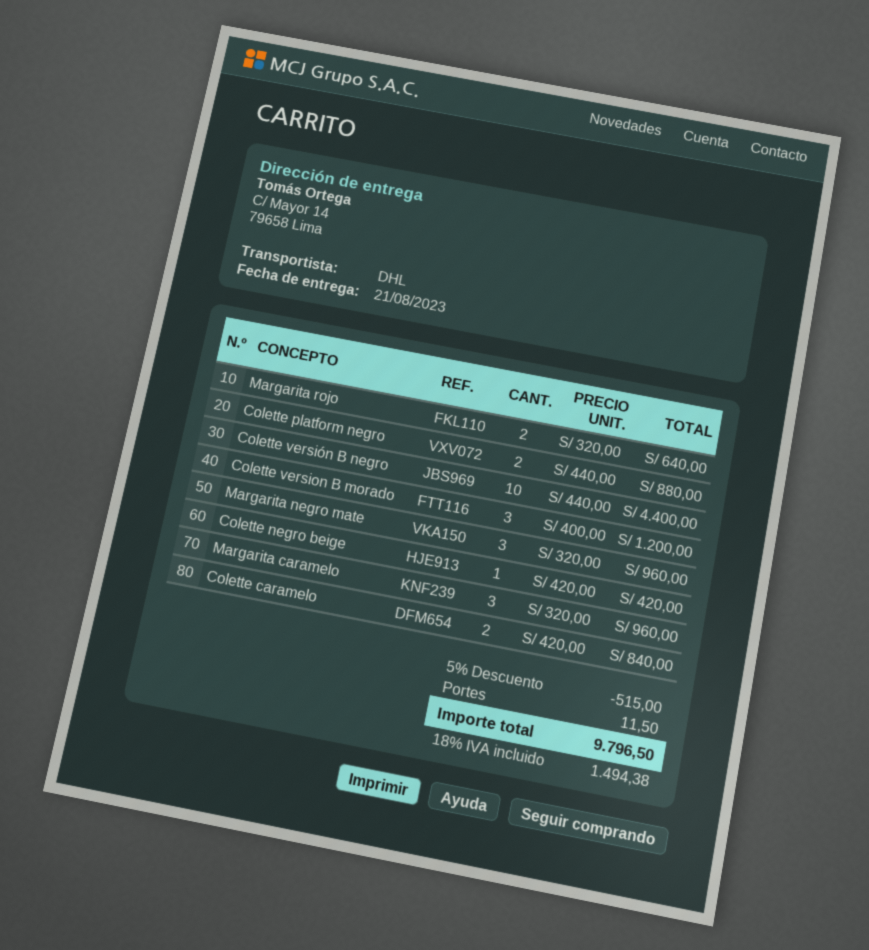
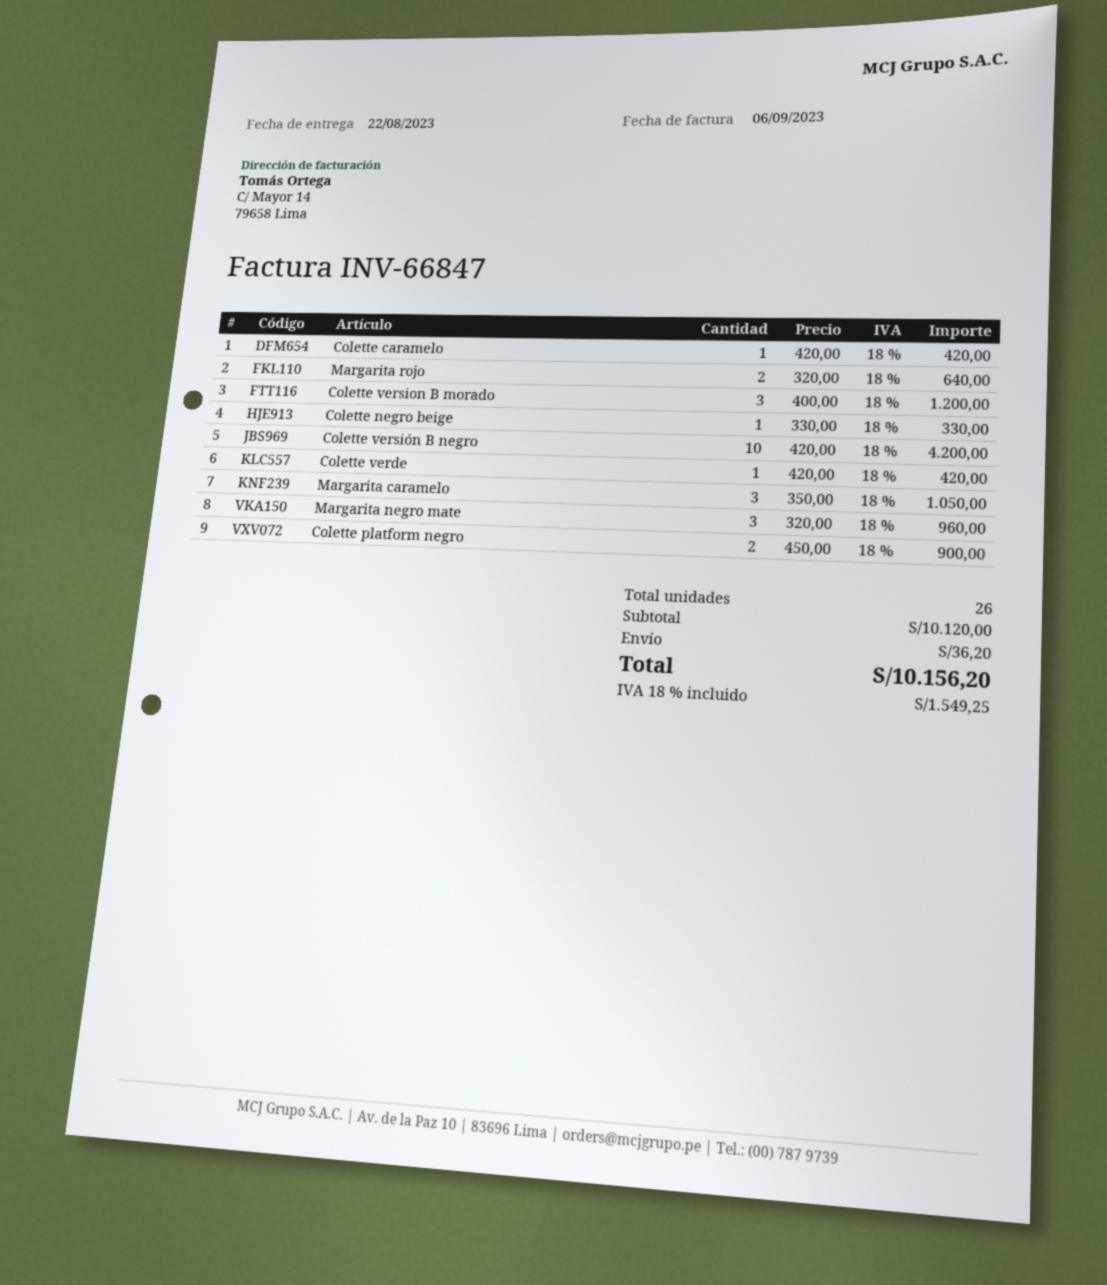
delivery date: 2023-08-21 -> 2023-08-22
Colette platform negro: 2 x 440.00 = 880.00 -> 2 x 450.00 = 900.00
Colette versión B negro: 10 x 440.00 = 4400.00 -> 10 x 420.00 = 4200.00
Colette negro beige: 1 x 420.00 = 420.00 -> 1 x 330.00 = 330.00
Margarita caramelo: 3 x 320.00 = 960.00 -> 3 x 350.00 = 1050.00
Colette caramelo: 2 x 420.00 = 840.00 -> 1 x 420.00 = 420.00
Colette verde: none -> 1 x 420.00 = 420.00
discount: 5% = 515.00 -> none
shipping: 11.50 -> 36.20
tax: 18% = 1494.38 -> 18% = 1549.25
total: 9796.50 -> 10156.20

